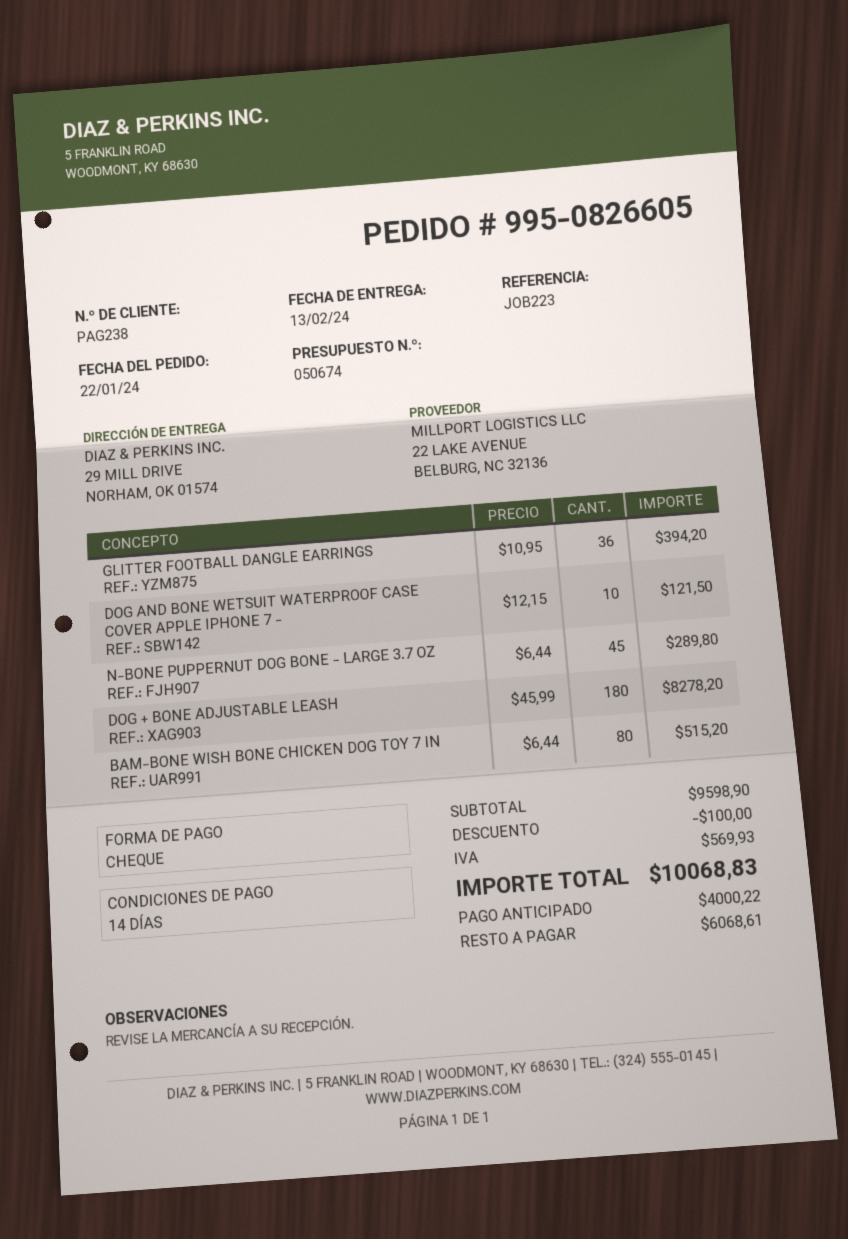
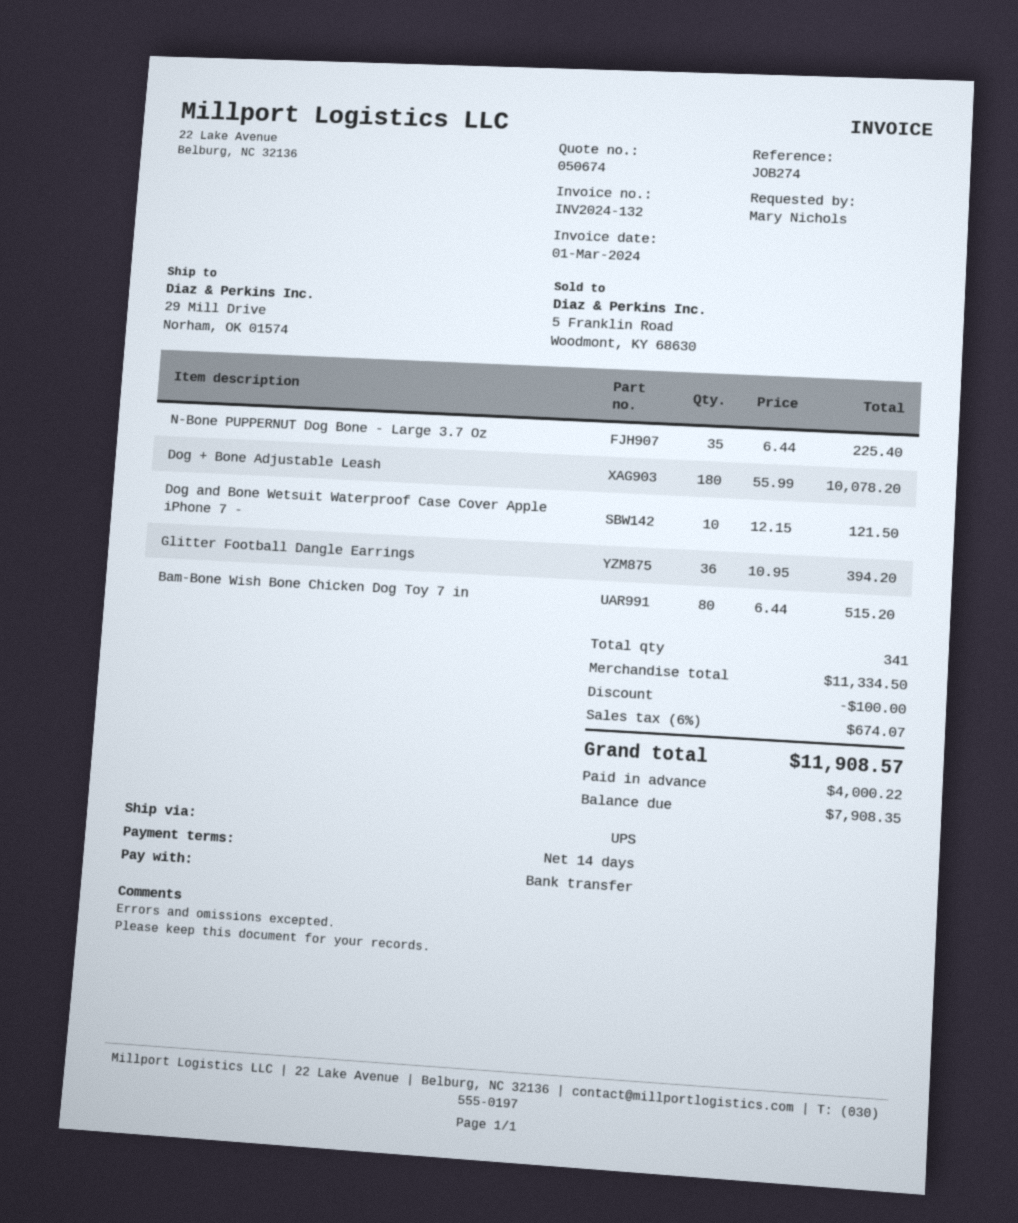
reference: JOB223 -> JOB274
payment method: cheque -> bank transfer
N-BONE PUPPERNUT DOG BONE - LARGE 3.7 OZ: 45 x 6.44 = 289.80 -> 35 x 6.44 = 225.40
DOG + BONE ADJUSTABLE LEASH: 180 x 45.99 = 8278.20 -> 180 x 55.99 = 10078.20
subtotal: 9598.90 -> 11334.50
tax: 569.93 -> 674.07
total: 10068.83 -> 11908.57
balance: 6068.61 -> 7908.35

